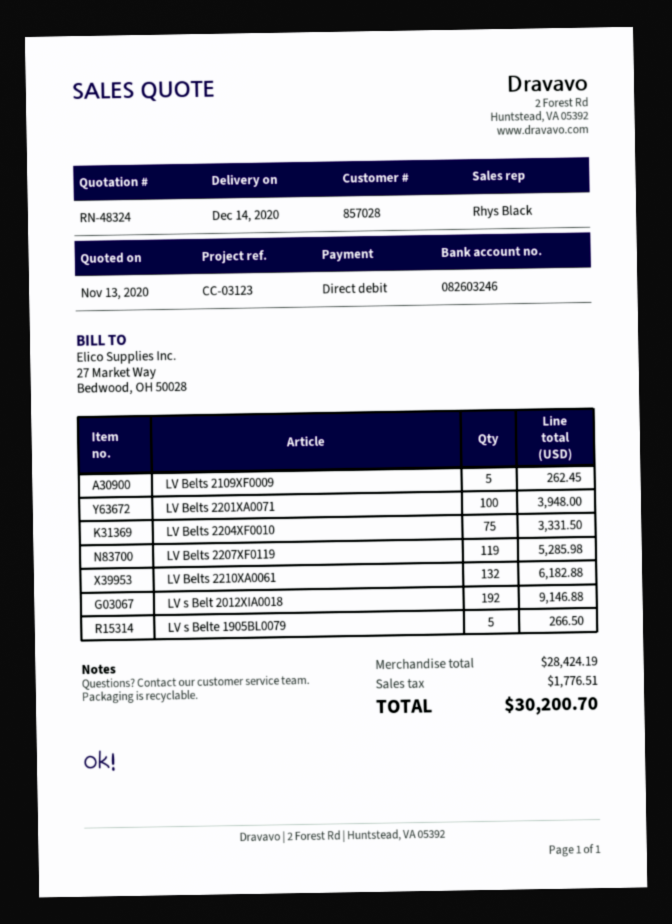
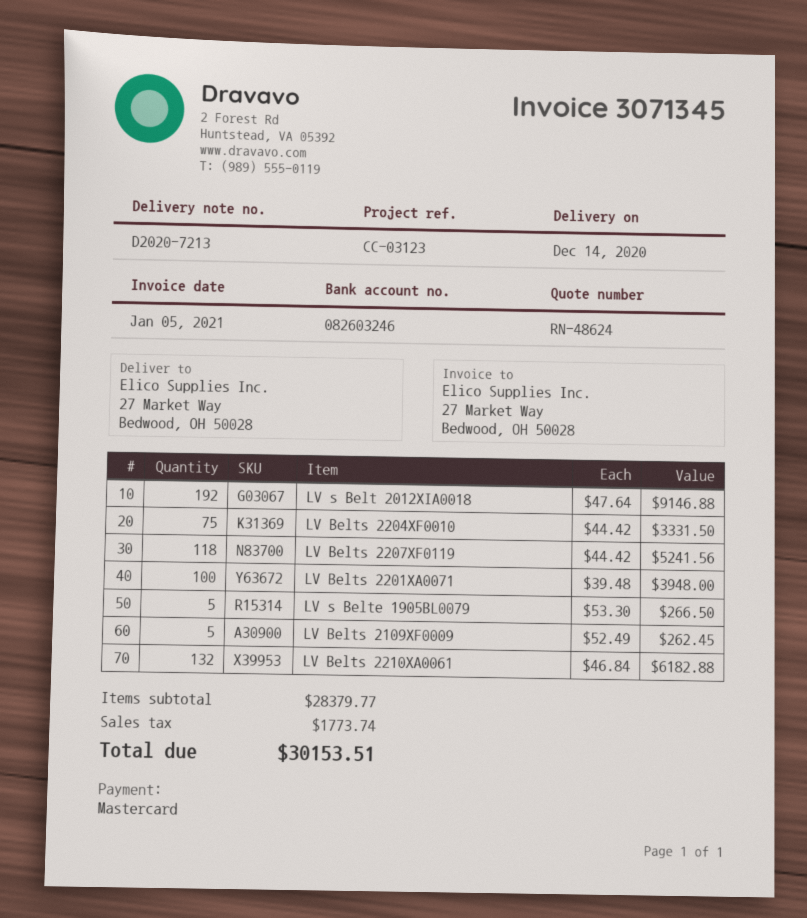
quote number: RN-48324 -> RN-48624
payment method: direct debit -> Mastercard
LV Belts 2207XF0119: 119 for 5285.98 -> 118 for 5241.56
subtotal: 28424.19 -> 28379.77
tax: 1776.51 -> 1773.74
total: 30200.70 -> 30153.51

